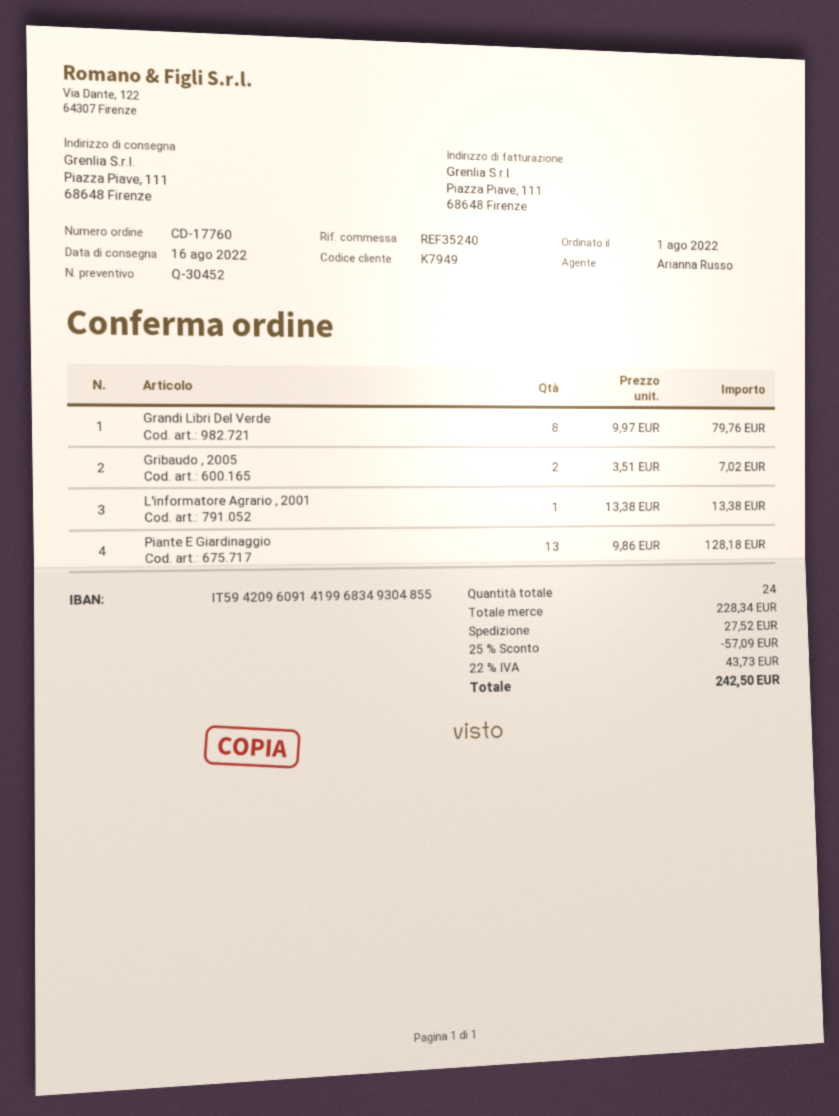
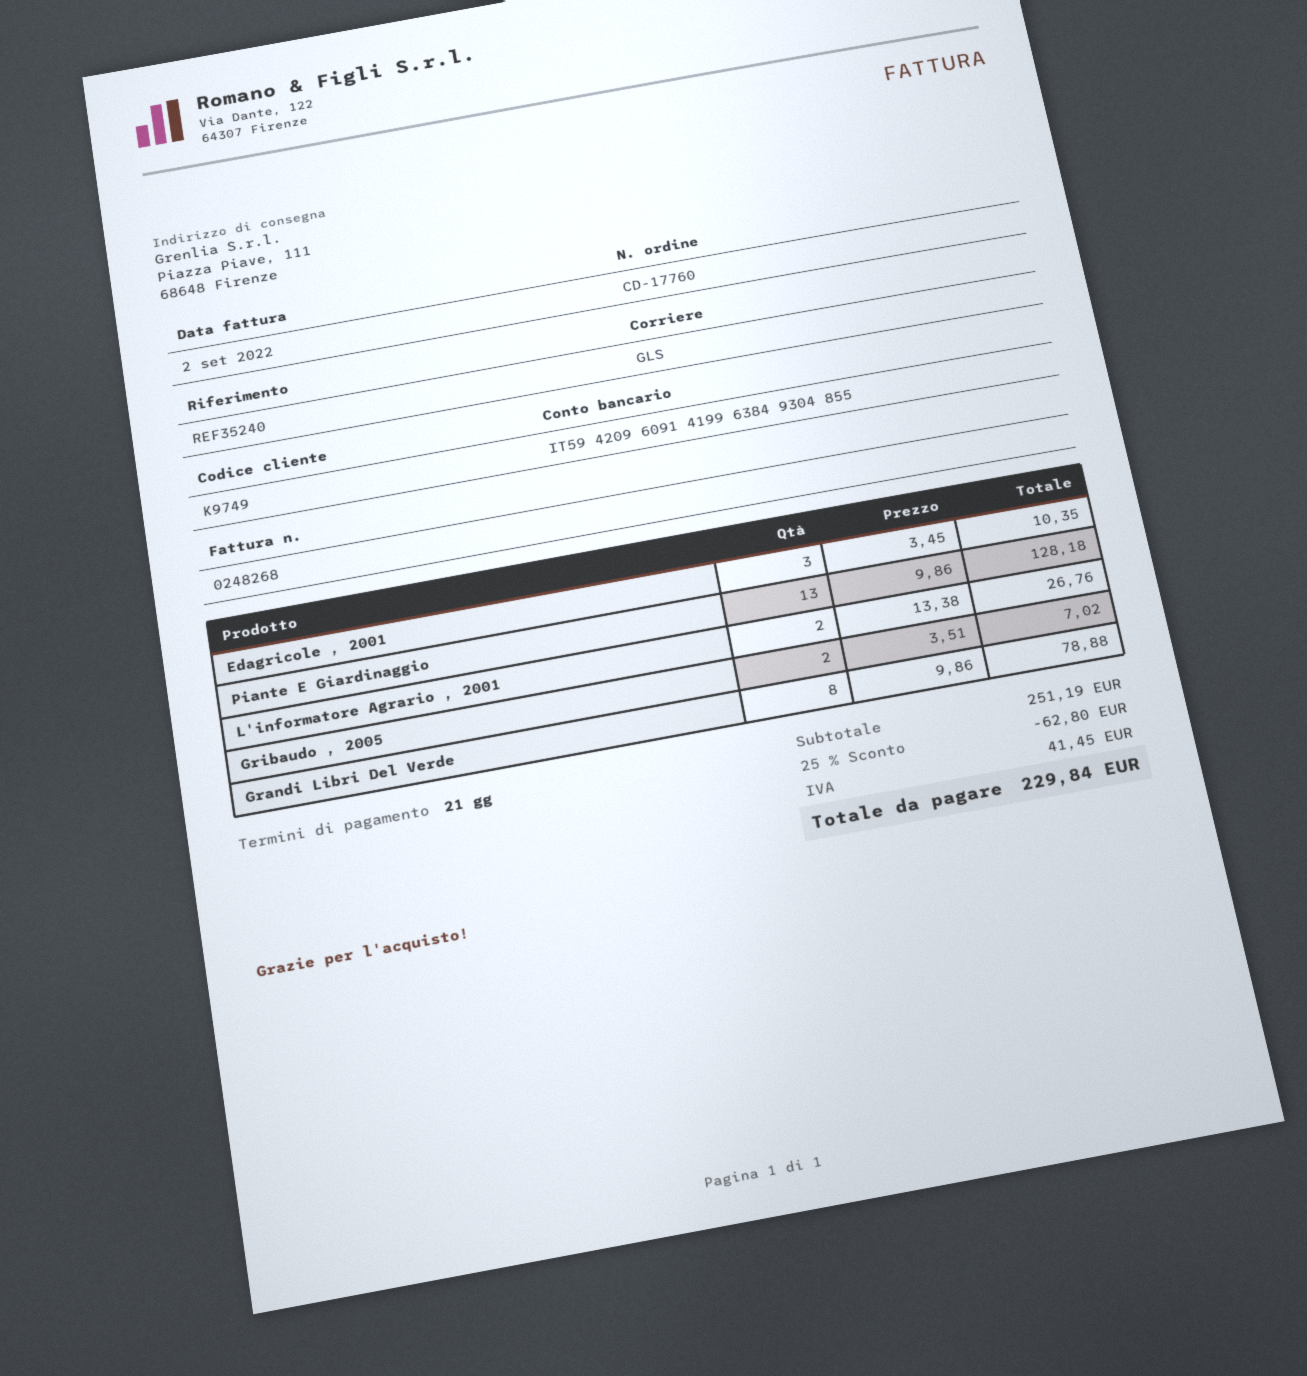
customer number: K7949 -> K9749
bank account: IT5942096091419968349304855 -> IT5942096091419963849304855
Grandi Libri Del Verde: 8 x 9.97 = 79.76 -> 8 x 9.86 = 78.88
L'informatore Agrario , 2001: 1 x 13.38 = 13.38 -> 2 x 13.38 = 26.76
Edagricole , 2001: none -> 3 x 3.45 = 10.35
subtotal: 228.34 -> 251.19
discount: 25% = 57.09 -> 25% = 62.80
shipping: 27.52 -> none
tax: 43.73 -> 41.45
total: 242.50 -> 229.84

